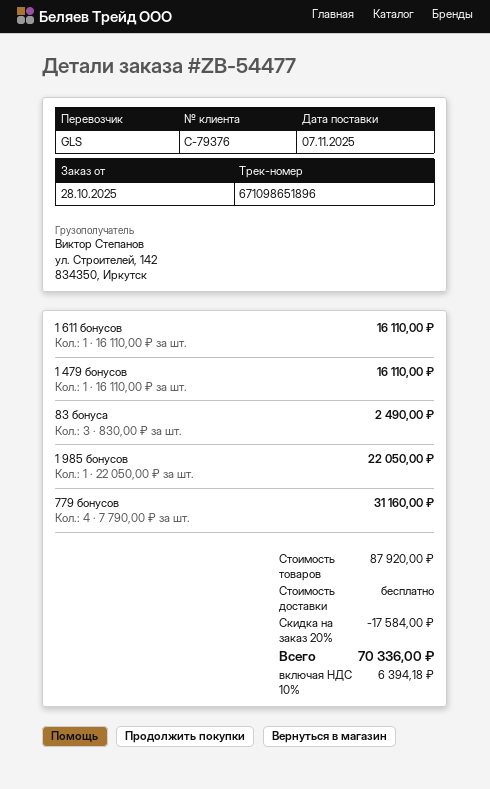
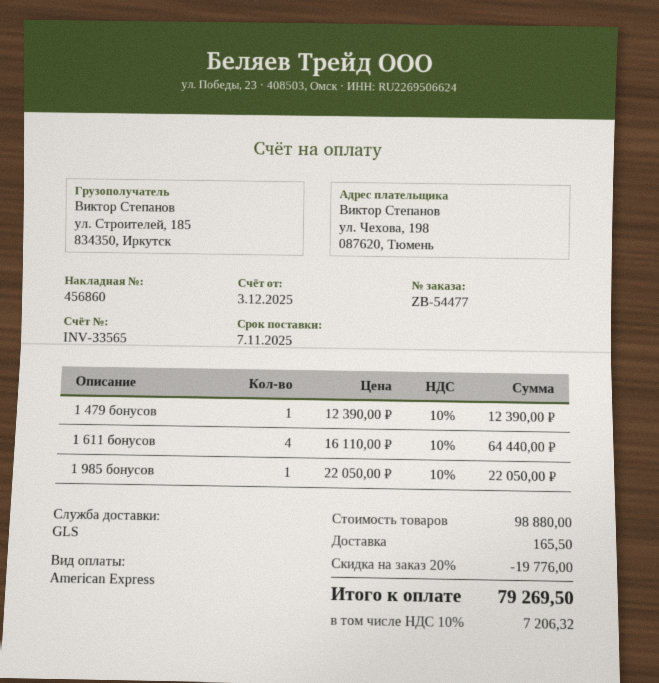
ship to: ул. Строителей, 142, 834350, Иркутск -> ул. Строителей, 185, 834350, Иркутск
1 611 бонусов: 1 x 16110.00 = 16110.00 -> 4 x 16110.00 = 64440.00
1 479 бонусов: 1 x 16110.00 = 16110.00 -> 1 x 12390.00 = 12390.00
83 бонуса: 3 x 830.00 = 2490.00 -> none
779 бонусов: 4 x 7790.00 = 31160.00 -> none
subtotal: 87920.00 -> 98880.00
discount: 20% = 17584.00 -> 20% = 19776.00
shipping: 0.00 -> 165.50
tax: 10% = 6394.18 -> 10% = 7206.32
total: 70336.00 -> 79269.50

